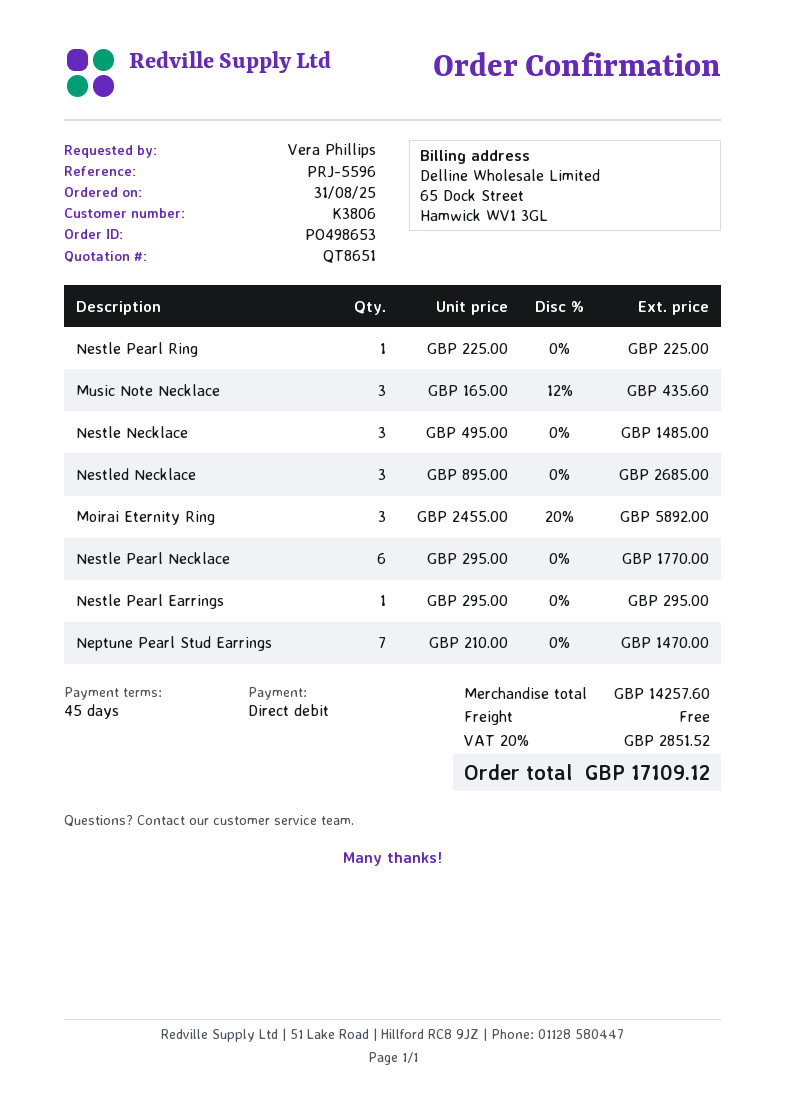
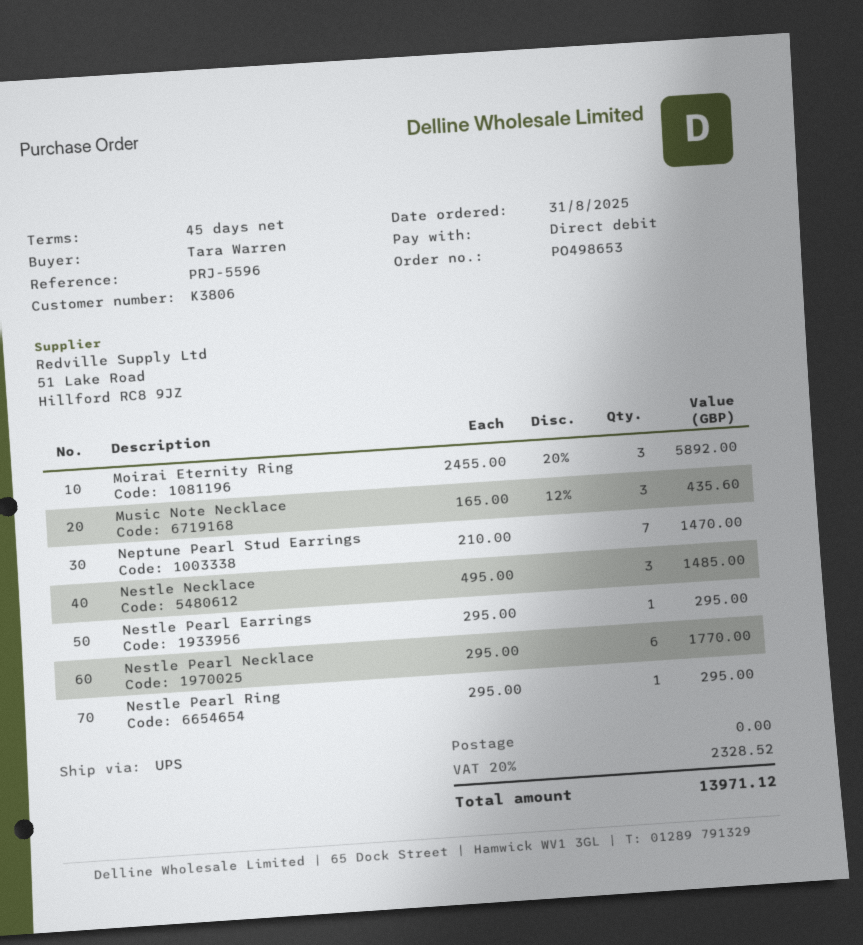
ordered by: Vera Phillips -> Tara Warren
Nestle Pearl Ring: 1 x 225.00 = 225.00 -> 1 x 295.00 = 295.00
Nestled Necklace: 3 x 895.00 = 2685.00 -> none
tax: 20% = 2851.52 -> 20% = 2328.52
total: 17109.12 -> 13971.12

